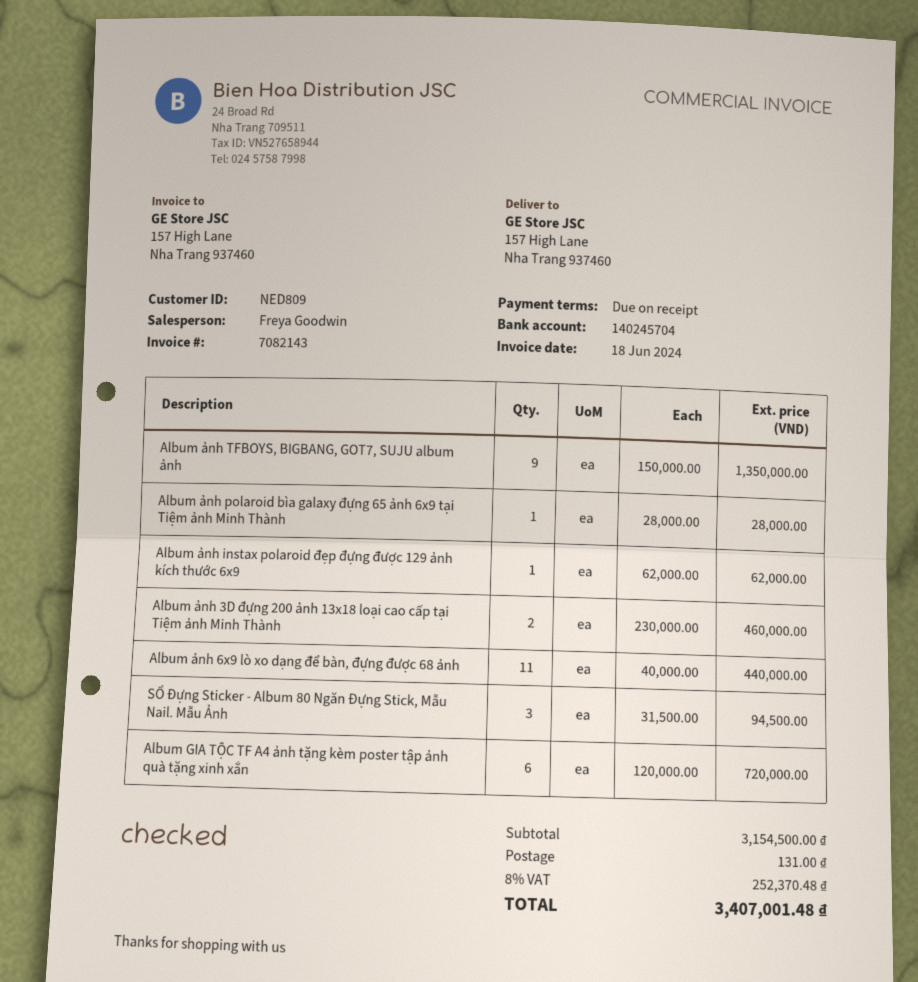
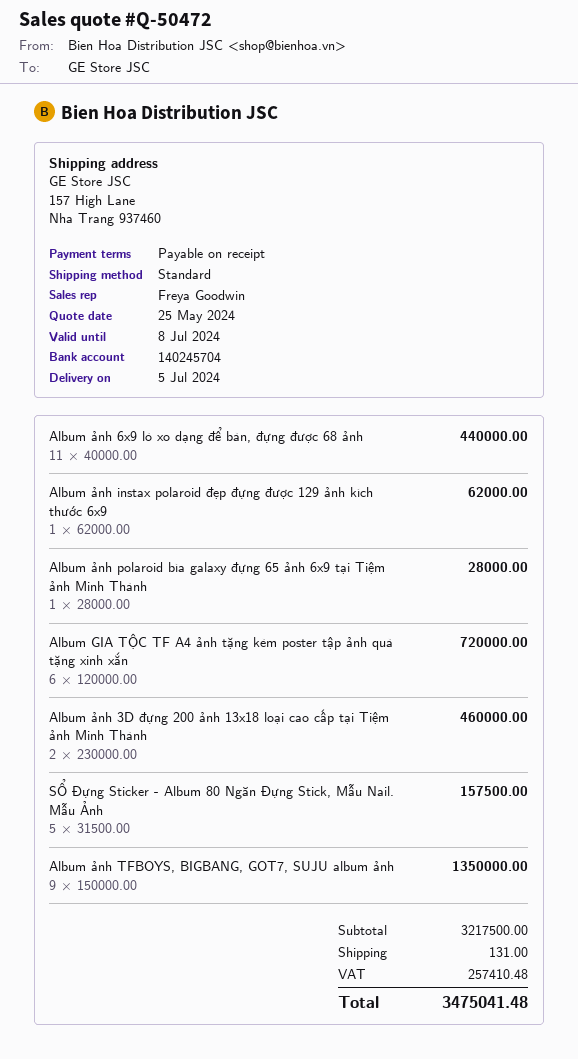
SỔ Đựng Sticker - Album 80 Ngăn Đựng Stick, Mẫu Nail. Mẫu Ảnh: 3 x 31500.00 = 94500.00 -> 5 x 31500.00 = 157500.00
subtotal: 3154500.00 -> 3217500.00
tax: 252370.48 -> 257410.48
total: 3407001.48 -> 3475041.48

